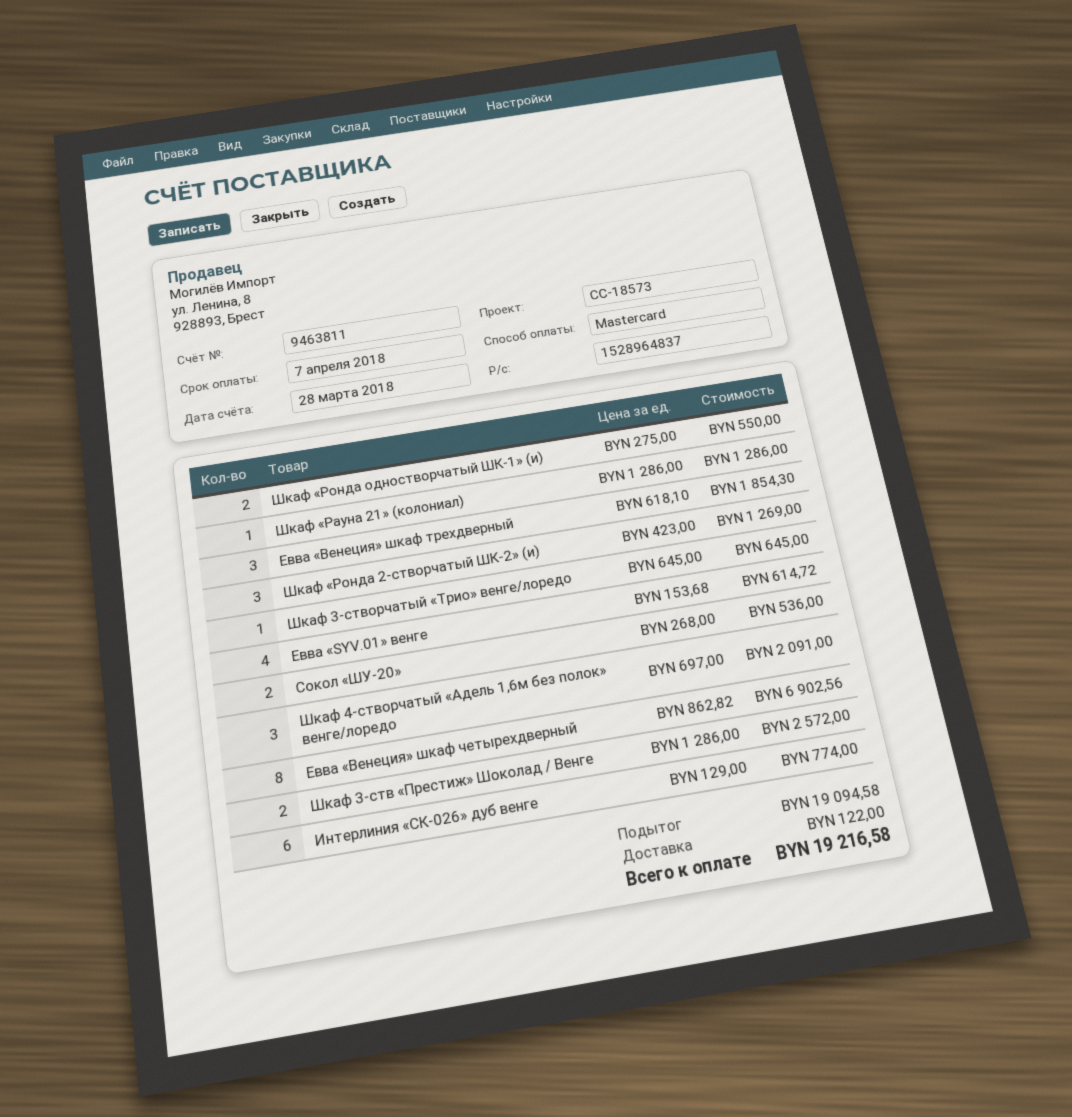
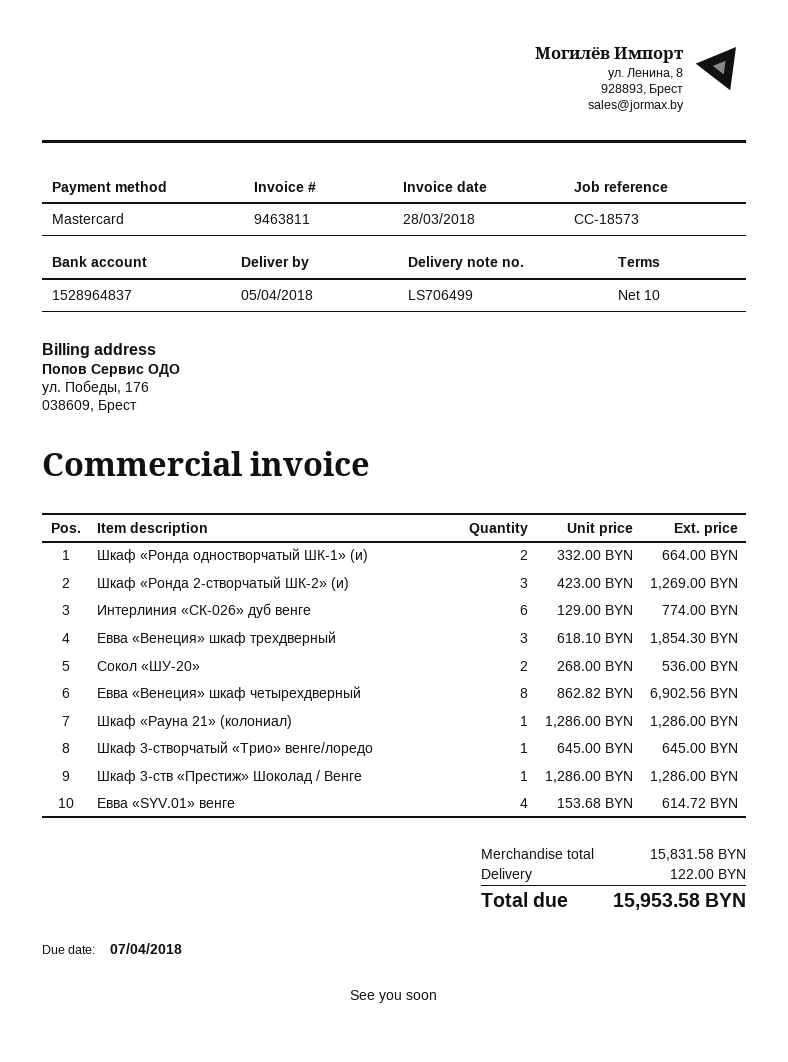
Шкаф «Ронда одностворчатый ШК-1» (и): 2 x 275.00 = 550.00 -> 2 x 332.00 = 664.00
Шкаф 4-створчатый «Адель 1,6м без полок» венге/лоредо: 3 x 697.00 = 2091.00 -> none
Шкаф 3-ств «Престиж» Шоколад / Венге: 2 x 1286.00 = 2572.00 -> 1 x 1286.00 = 1286.00
subtotal: 19094.58 -> 15831.58
total: 19216.58 -> 15953.58

